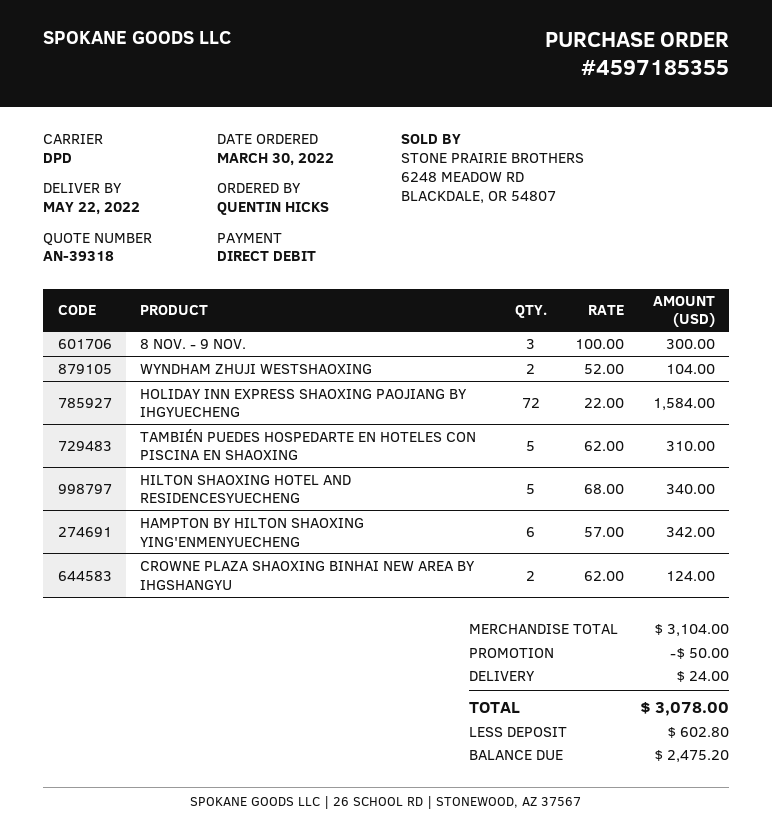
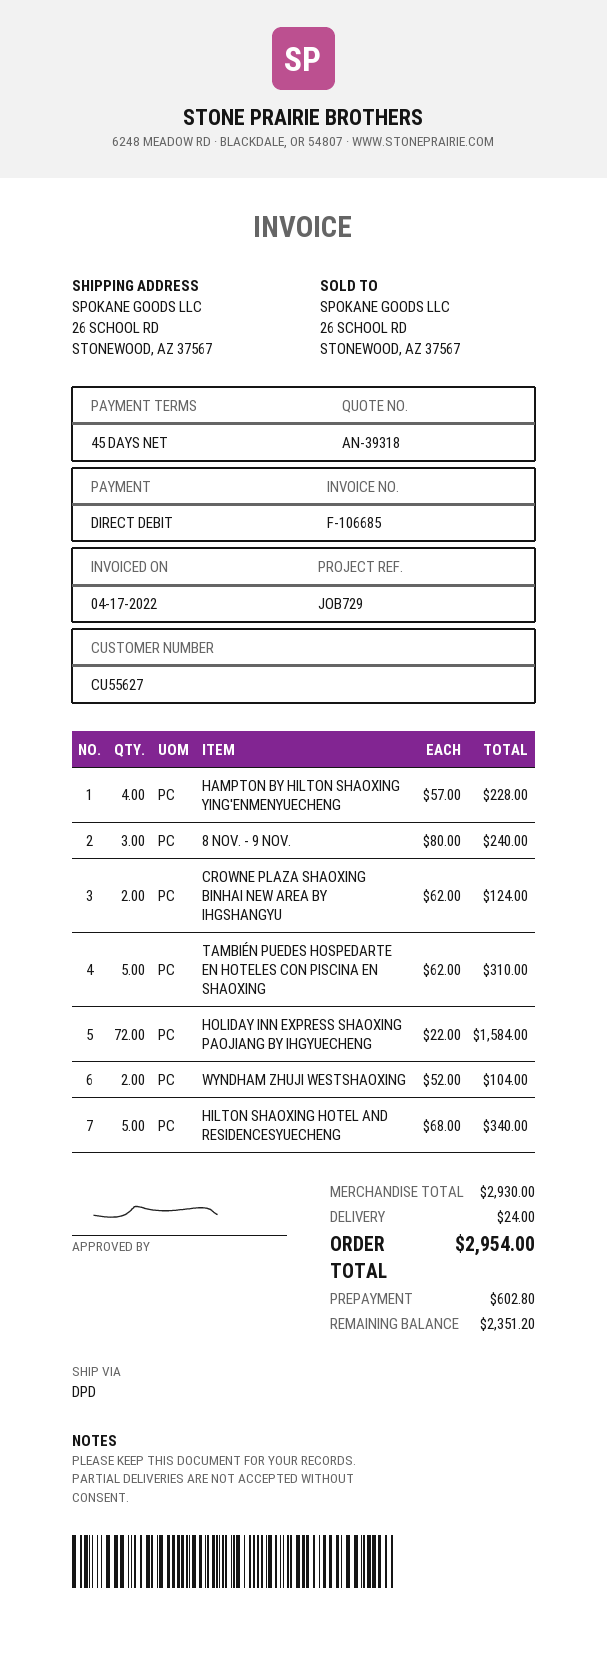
8 NOV. - 9 NOV.: 3 x 100.00 = 300.00 -> 3 x 80.00 = 240.00
HAMPTON BY HILTON SHAOXING YING'ENMENYUECHENG: 6 x 57.00 = 342.00 -> 4 x 57.00 = 228.00
subtotal: 3104.00 -> 2930.00
discount: 50.00 -> none
total: 3078.00 -> 2954.00
balance: 2475.20 -> 2351.20

